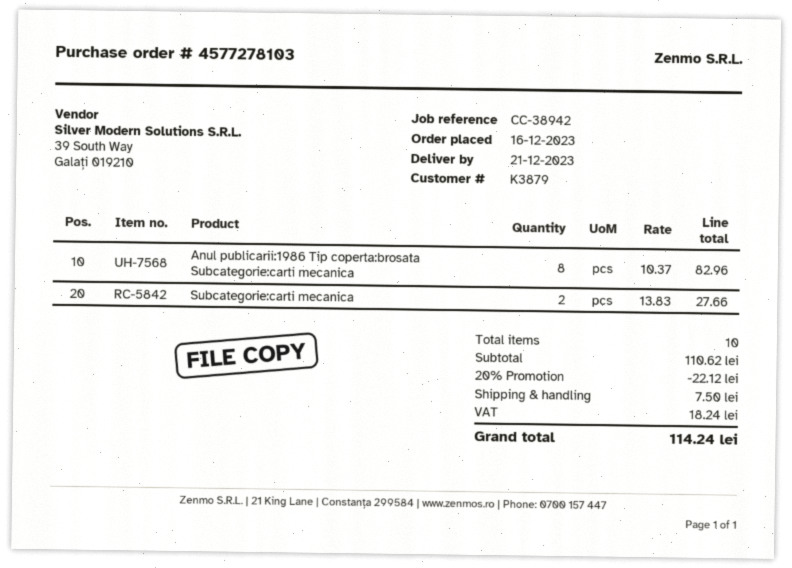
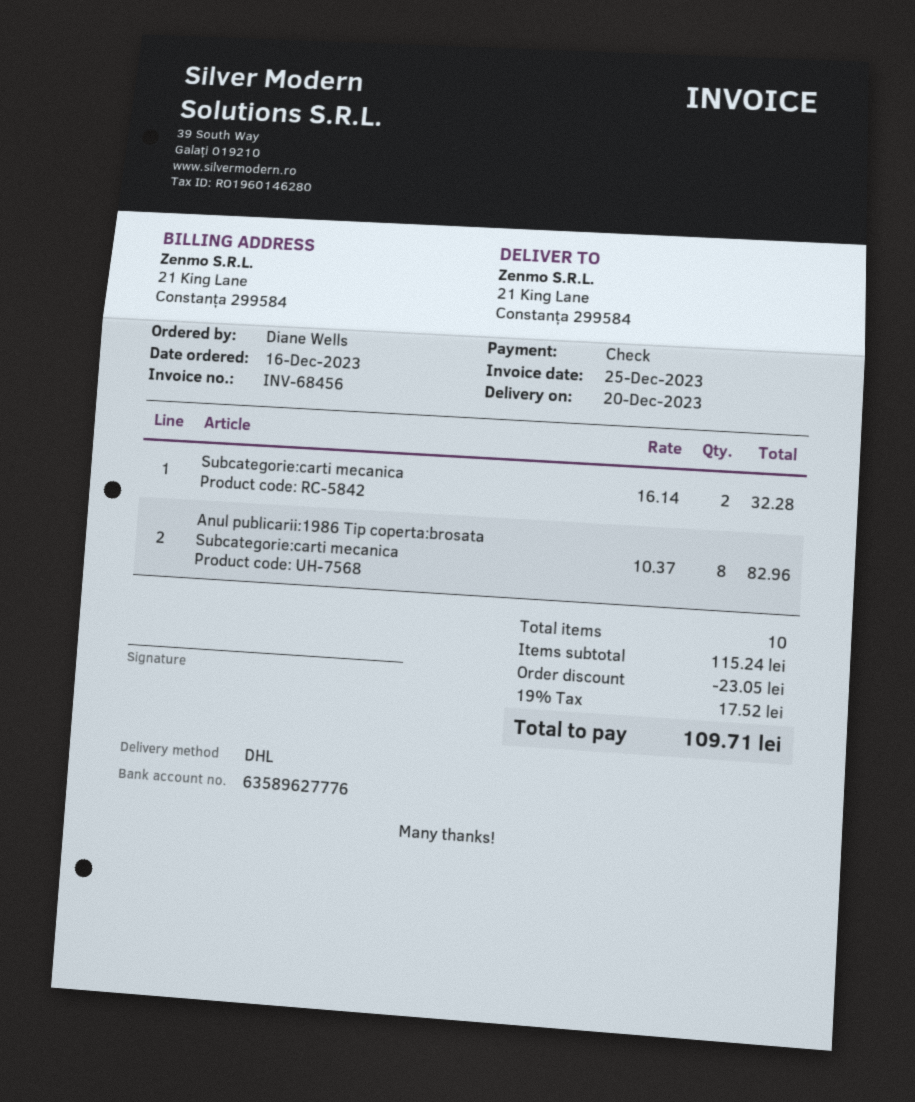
delivery date: 2023-12-21 -> 2023-12-20
Subcategorie:carti mecanica: 2 x 13.83 = 27.66 -> 2 x 16.14 = 32.28
subtotal: 110.62 -> 115.24
discount: 22.12 -> 23.05
shipping: 7.50 -> none
tax: 18.24 -> 17.52
total: 114.24 -> 109.71

